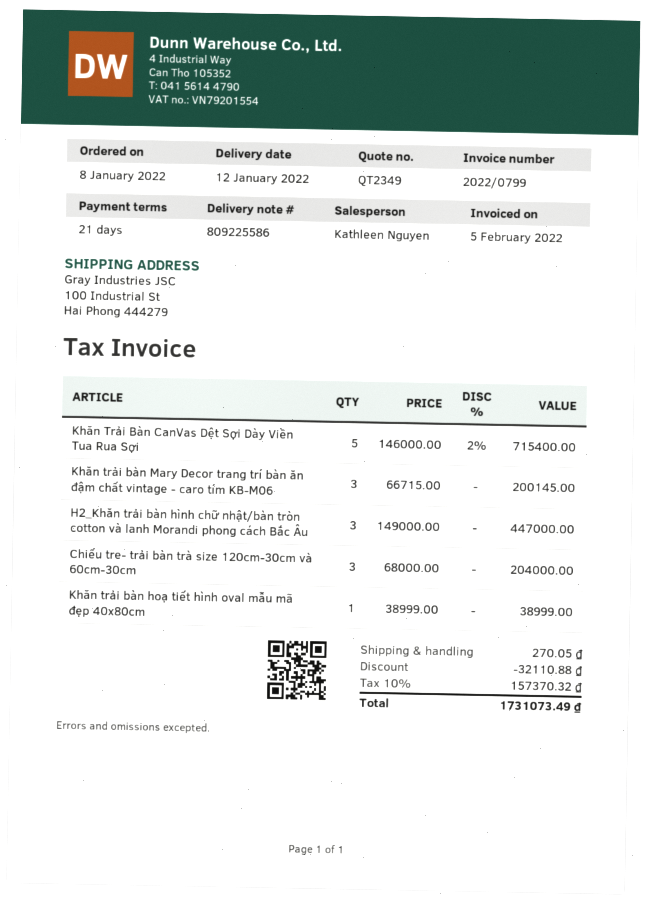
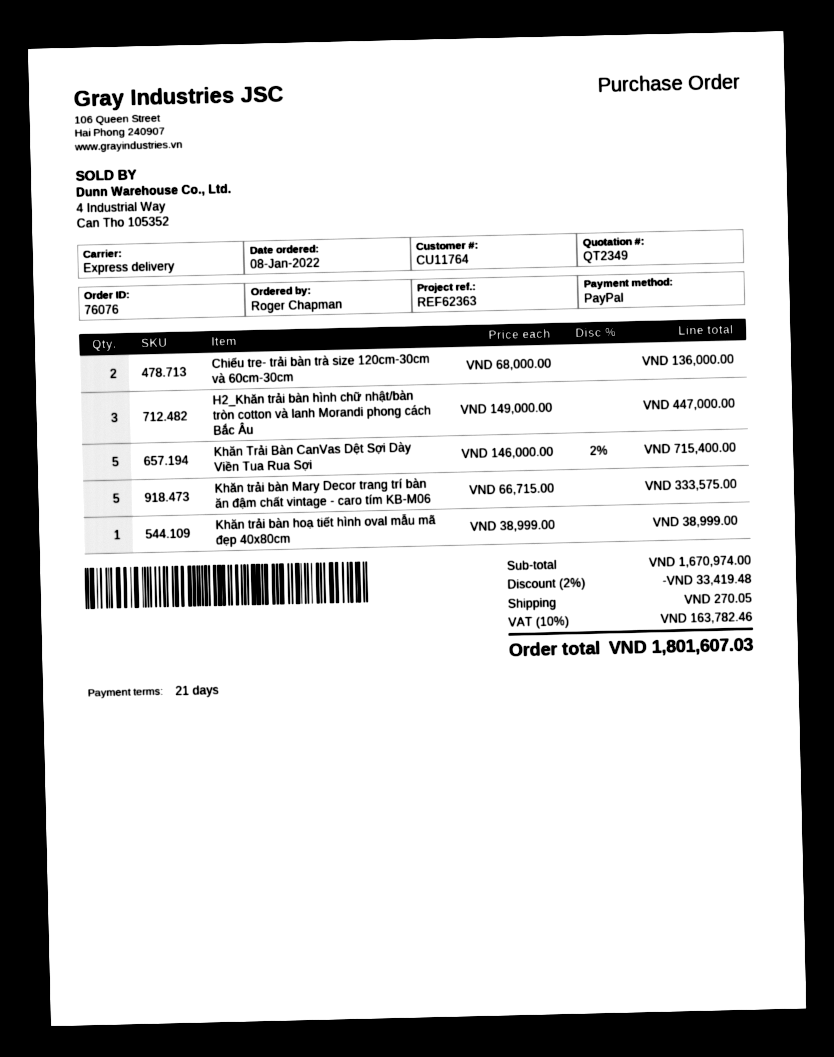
Khăn trải bàn Mary Decor trang trí bàn ăn đậm chất vintage - caro tím KB-M06: 3 x 66715.00 = 200145.00 -> 5 x 66715.00 = 333575.00
Chiếu tre- trải bàn trà size 120cm-30cm và 60cm-30cm: 3 x 68000.00 = 204000.00 -> 2 x 68000.00 = 136000.00
discount: 32110.88 -> 33419.48
tax: 10% = 157370.32 -> 10% = 163782.46
total: 1731073.49 -> 1801607.03

